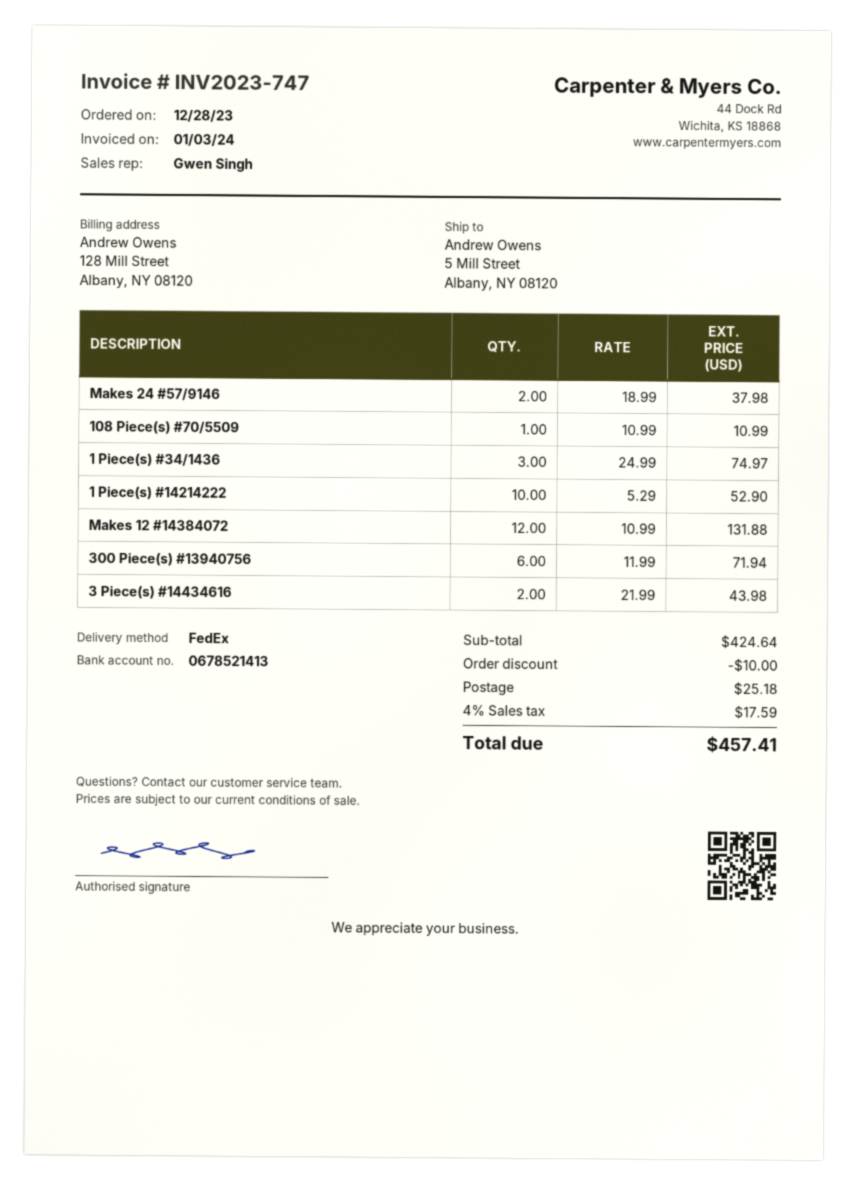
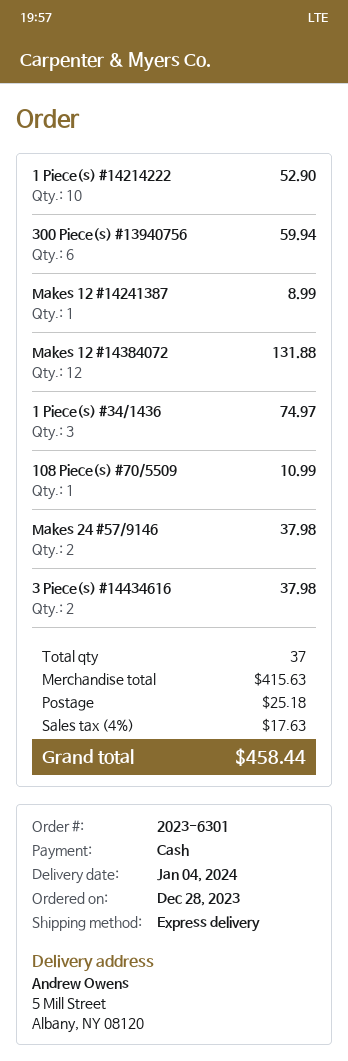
shipping method: FedEx -> express
300 Piece(s) #13940756: 6 for 71.94 -> 6 for 59.94
3 Piece(s) #14434616: 2 for 43.98 -> 2 for 37.98
Makes 12 #14241387: none -> 1 for 8.99
subtotal: 424.64 -> 415.63
discount: 10.00 -> none
tax: 4% = 17.59 -> 4% = 17.63
total: 457.41 -> 458.44

